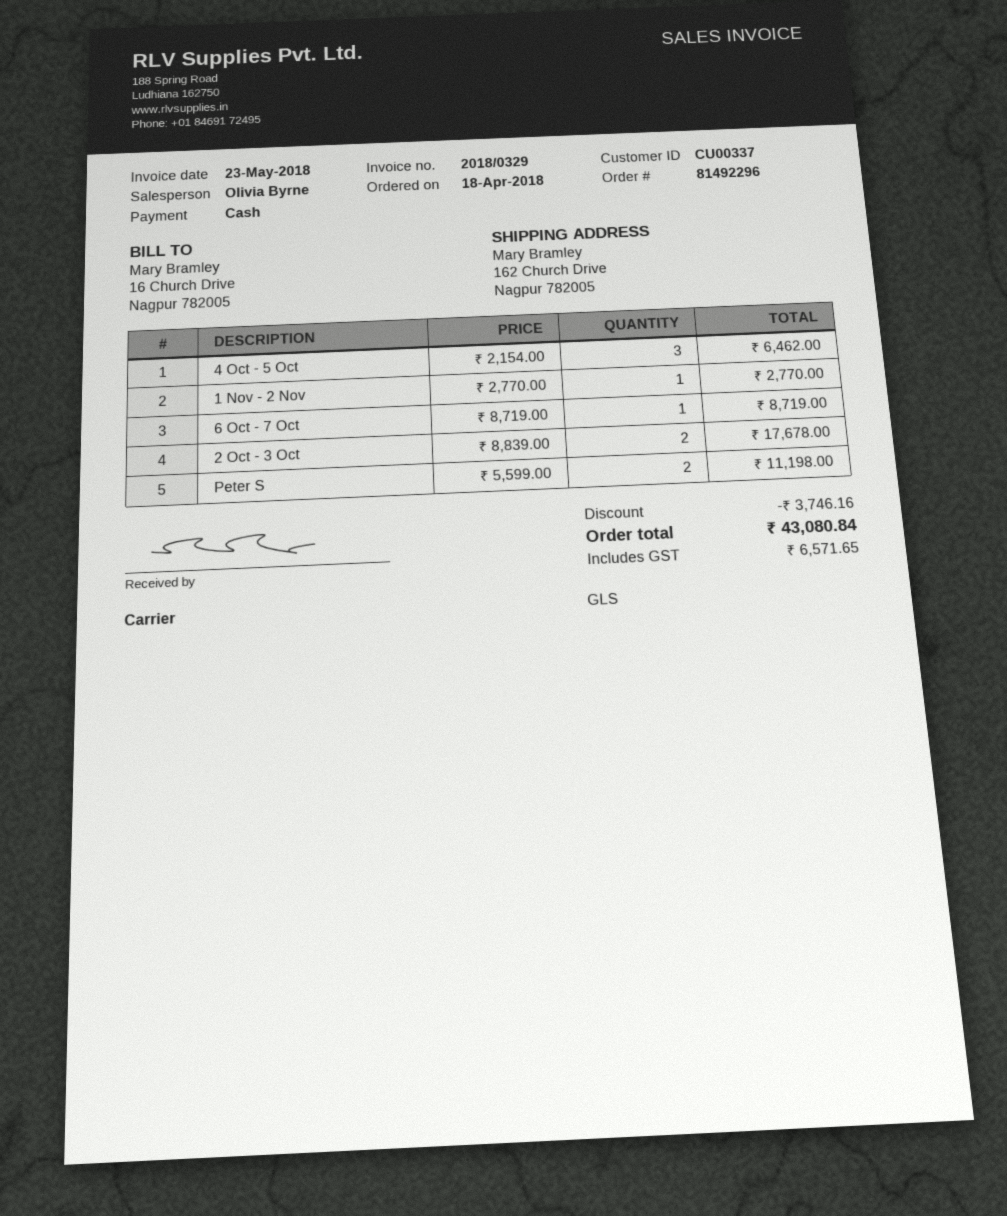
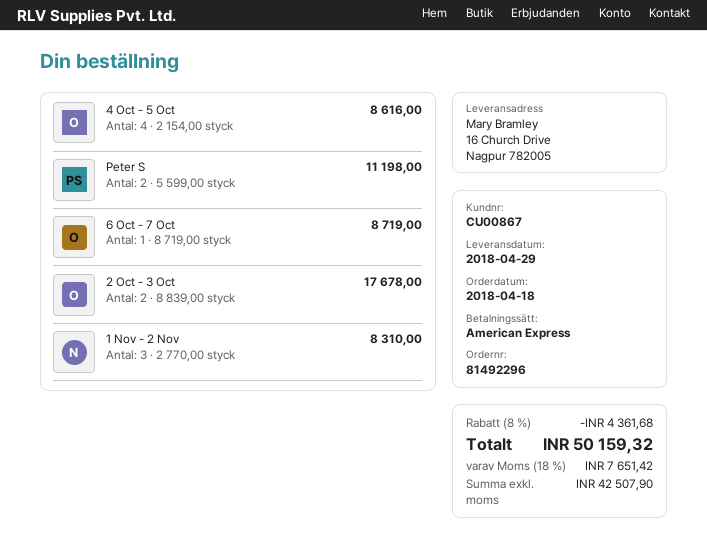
customer number: CU00337 -> CU00867
payment method: cash -> American Express
ship to: 162 Church Drive, Nagpur 782005 -> 16 Church Drive, Nagpur 782005
4 Oct - 5 Oct: 3 x 2154.00 = 6462.00 -> 4 x 2154.00 = 8616.00
1 Nov - 2 Nov: 1 x 2770.00 = 2770.00 -> 3 x 2770.00 = 8310.00
discount: 3746.16 -> 4361.68
tax: 6571.65 -> 7651.42
total: 43080.84 -> 50159.32

